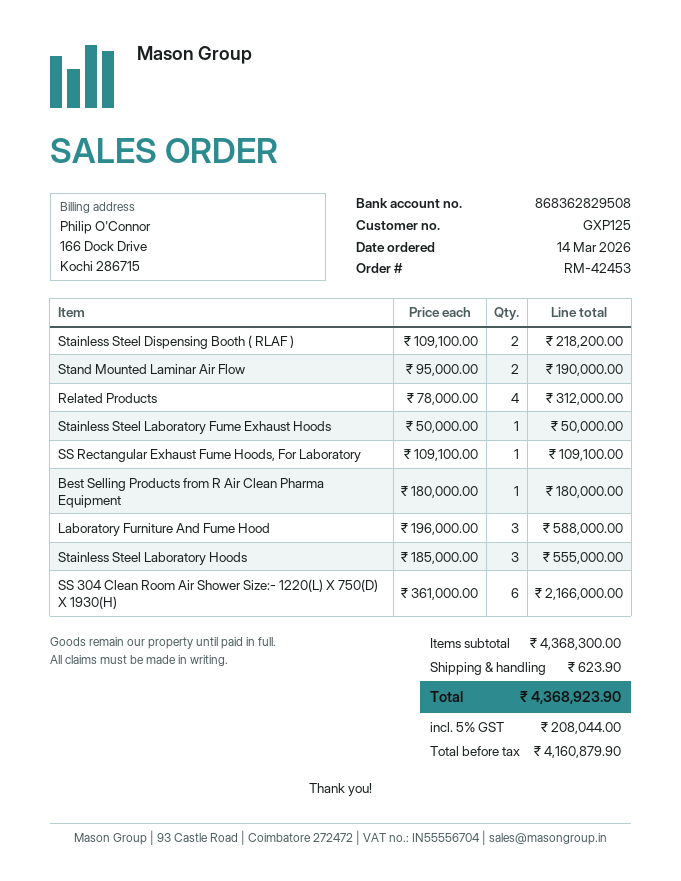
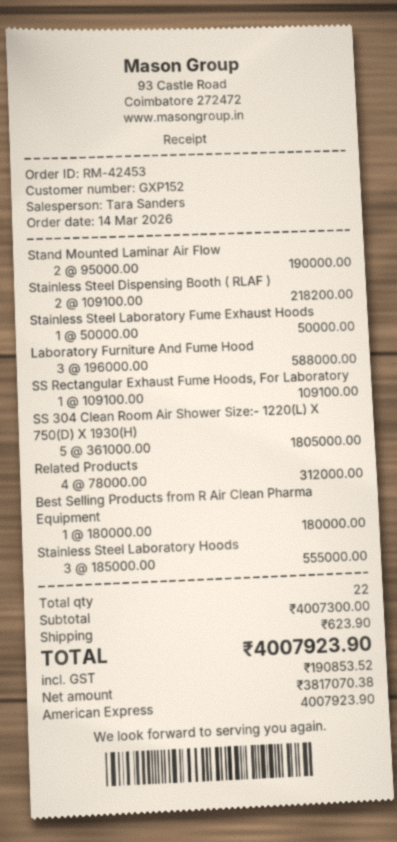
customer number: GXP125 -> GXP152
SS 304 Clean Room Air Shower Size:- 1220(L) X 750(D) X 1930(H): 6 x 361000.00 = 2166000.00 -> 5 x 361000.00 = 1805000.00
subtotal: 4368300.00 -> 4007300.00
net: 4160879.90 -> 3817070.38
tax: 208044.00 -> 190853.52
total: 4368923.90 -> 4007923.90

